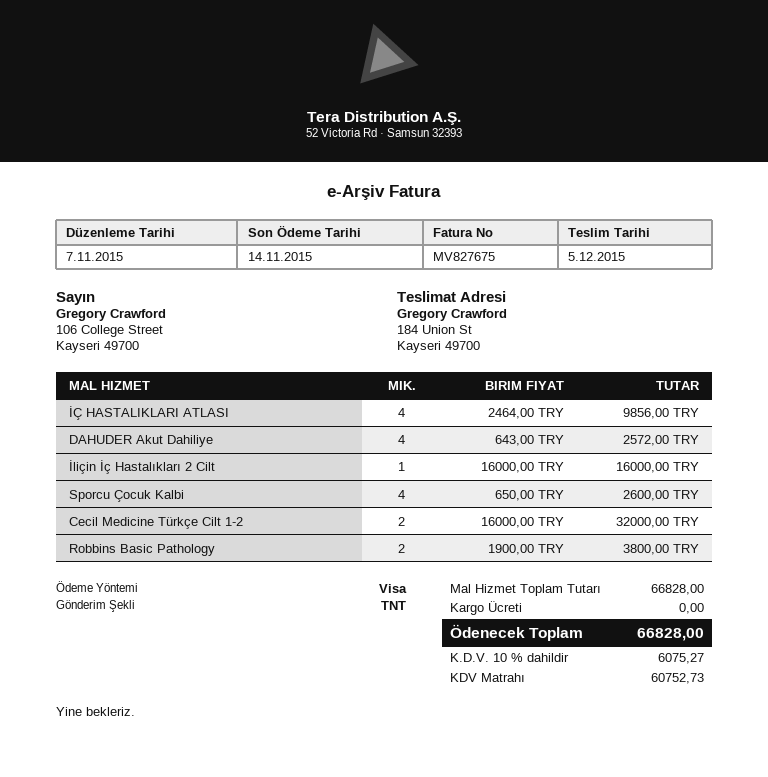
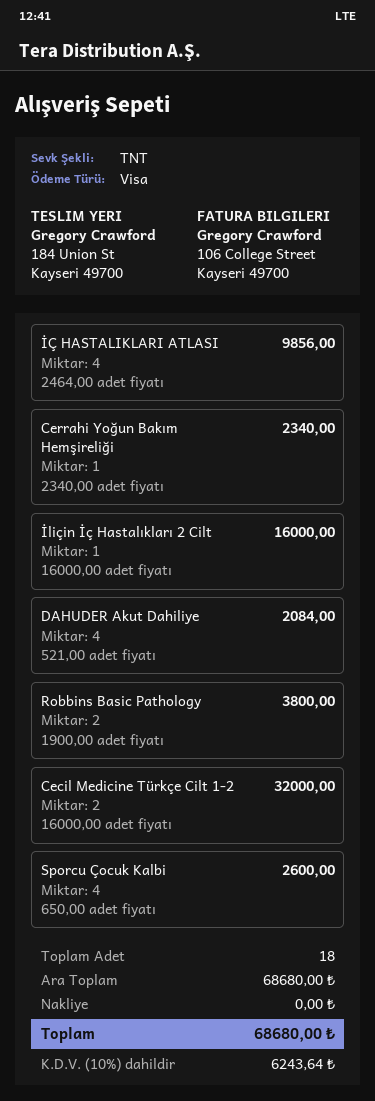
DAHUDER Akut Dahiliye: 4 x 643.00 = 2572.00 -> 4 x 521.00 = 2084.00
Cerrahi Yoğun Bakım Hemşireliği: none -> 1 x 2340.00 = 2340.00
subtotal: 66828.00 -> 68680.00
tax: 10% = 6075.27 -> 10% = 6243.64
total: 66828.00 -> 68680.00

